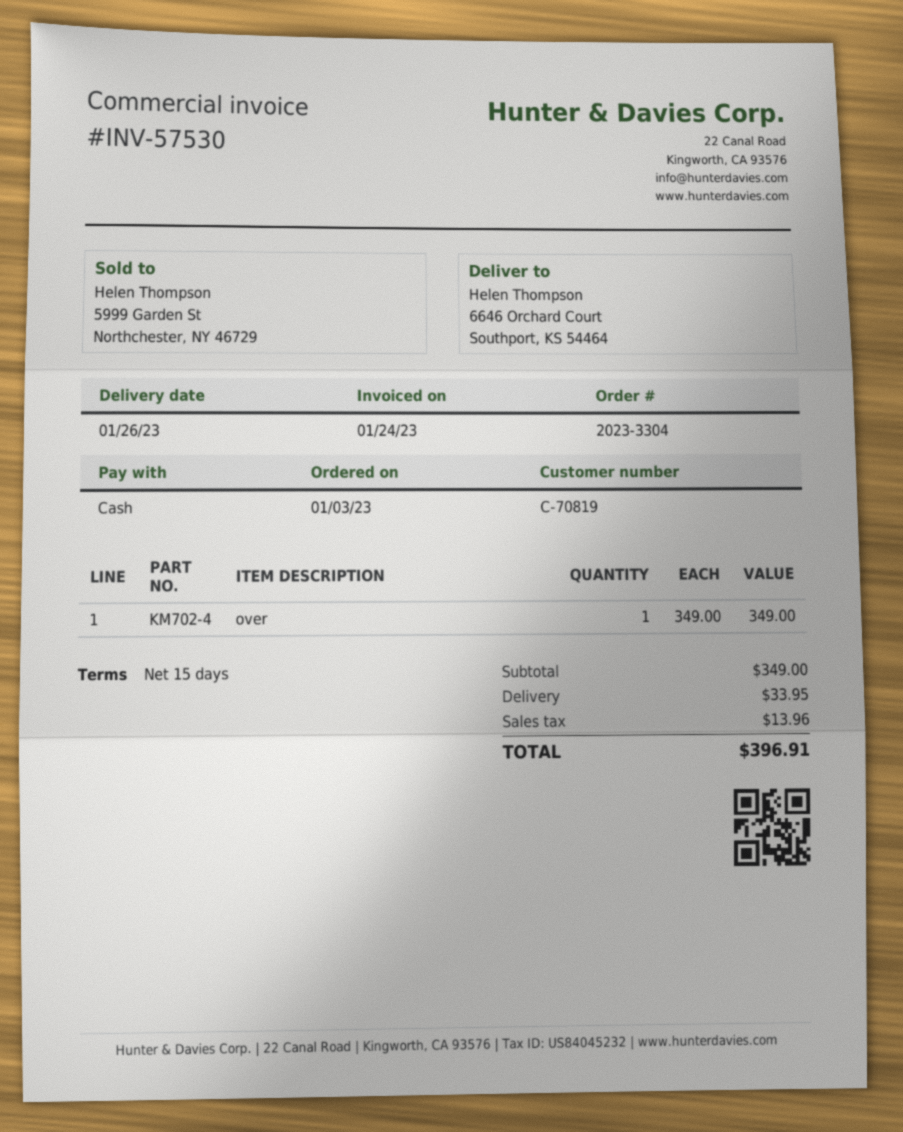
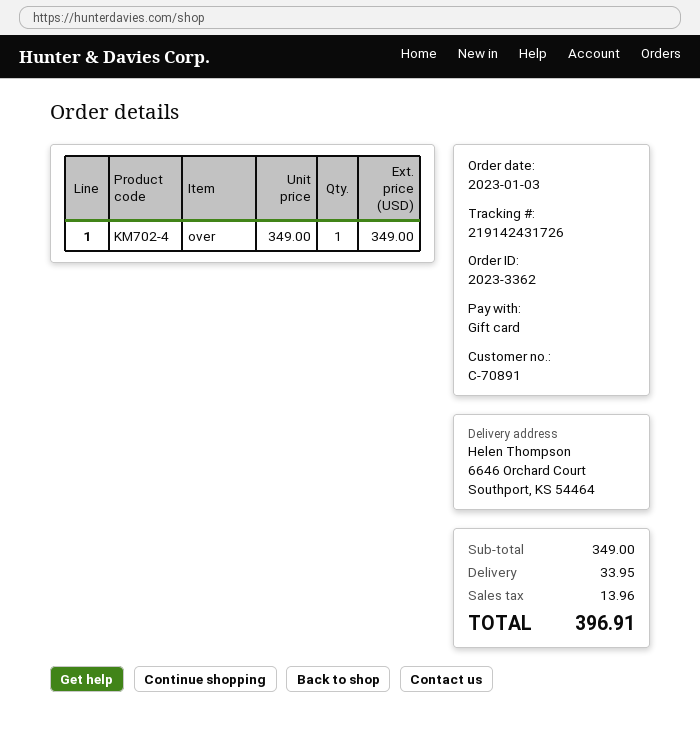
order number: 2023-3304 -> 2023-3362
customer number: C-70819 -> C-70891
payment method: cash -> gift card

